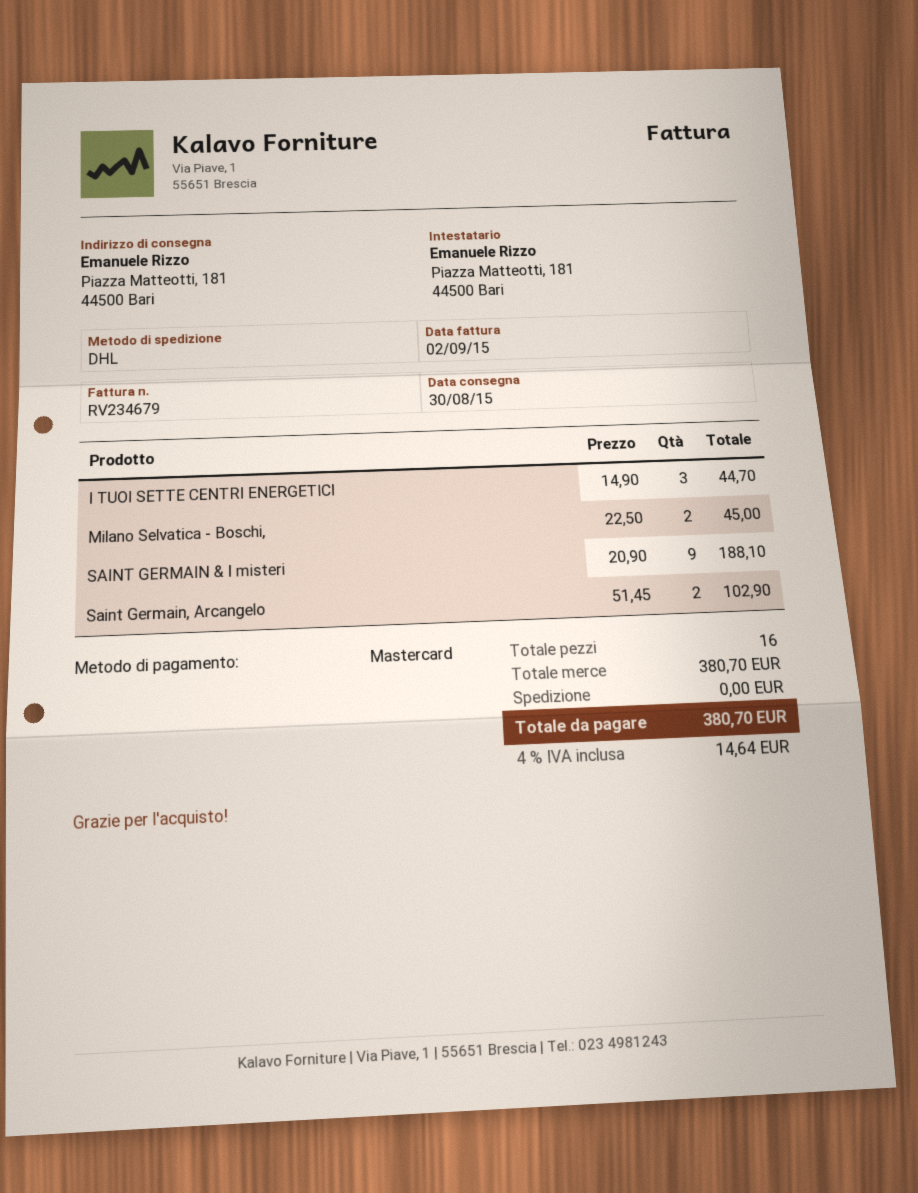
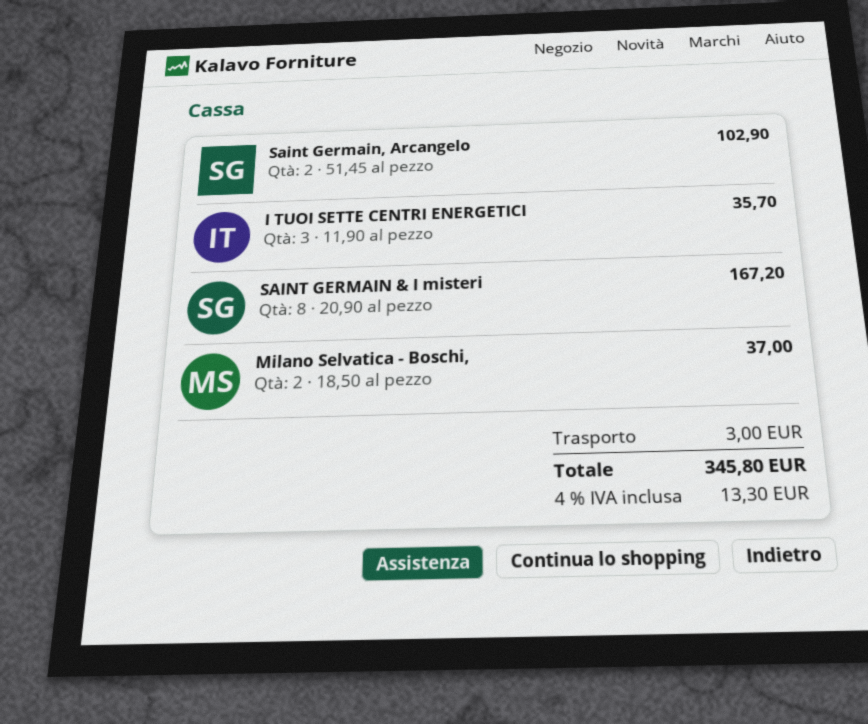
I TUOI SETTE CENTRI ENERGETICI: 3 x 14.90 = 44.70 -> 3 x 11.90 = 35.70
Milano Selvatica - Boschi,: 2 x 22.50 = 45.00 -> 2 x 18.50 = 37.00
SAINT GERMAIN & I misteri: 9 x 20.90 = 188.10 -> 8 x 20.90 = 167.20
shipping: 0.00 -> 3.00
tax: 4% = 14.64 -> 4% = 13.30
total: 380.70 -> 345.80

